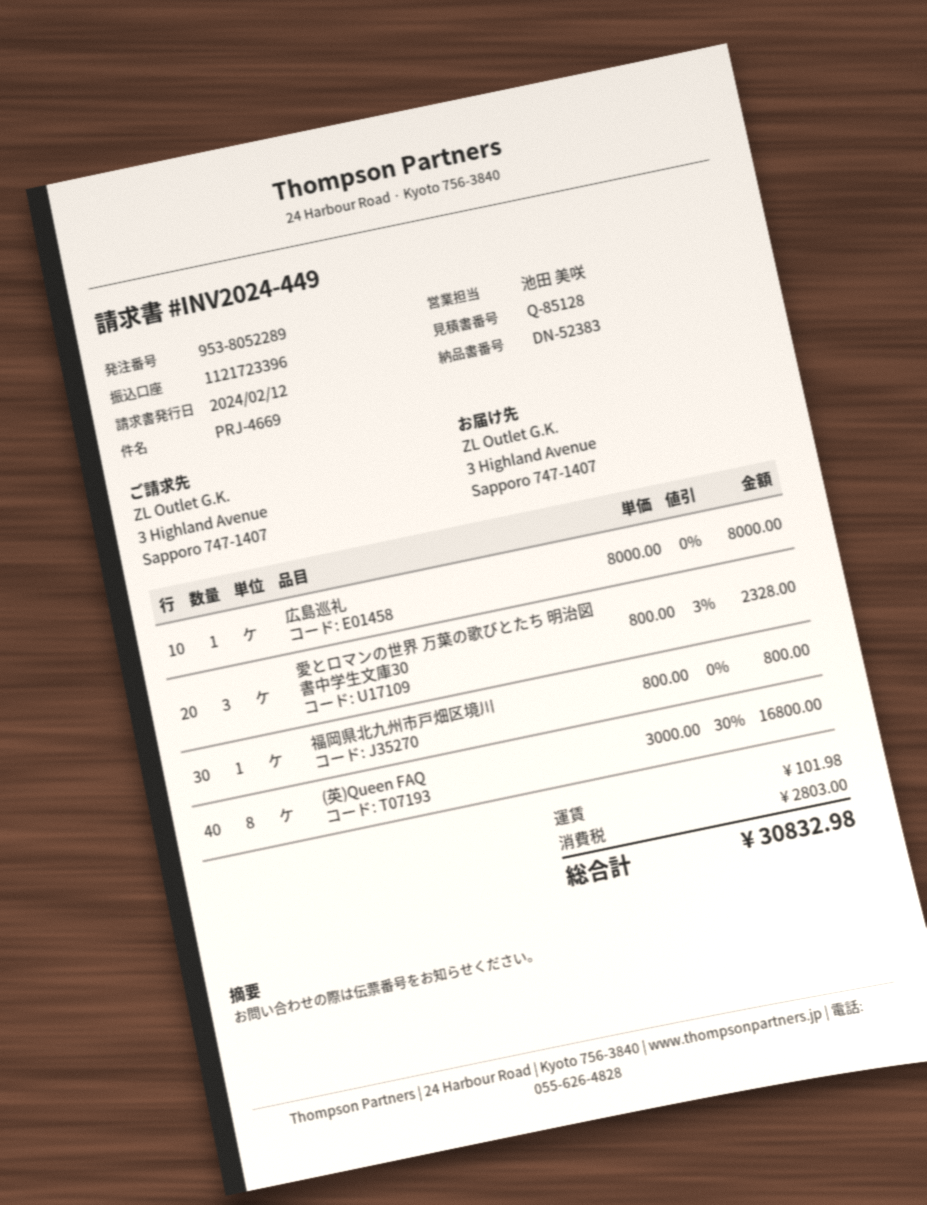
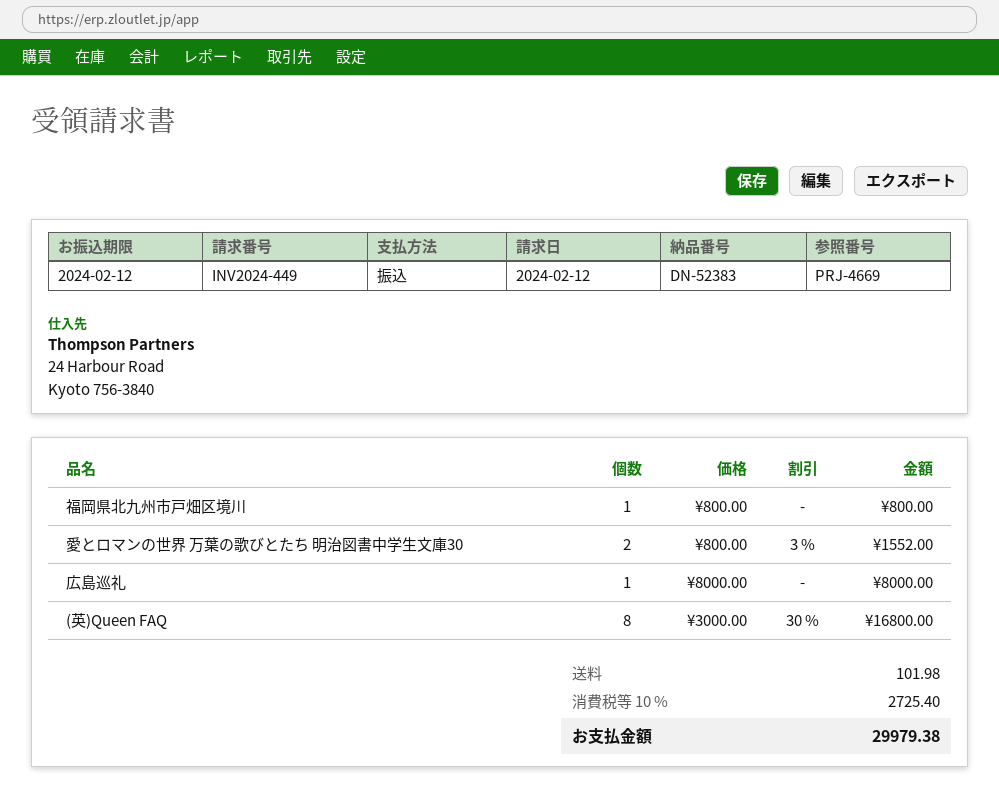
愛とロマンの世界 万葉の歌びとたち 明治図書中学生文庫30: 3 x 800.00 - 3% = 2328.00 -> 2 x 800.00 - 3% = 1552.00
tax: 2803.00 -> 2725.40
total: 30832.98 -> 29979.38

